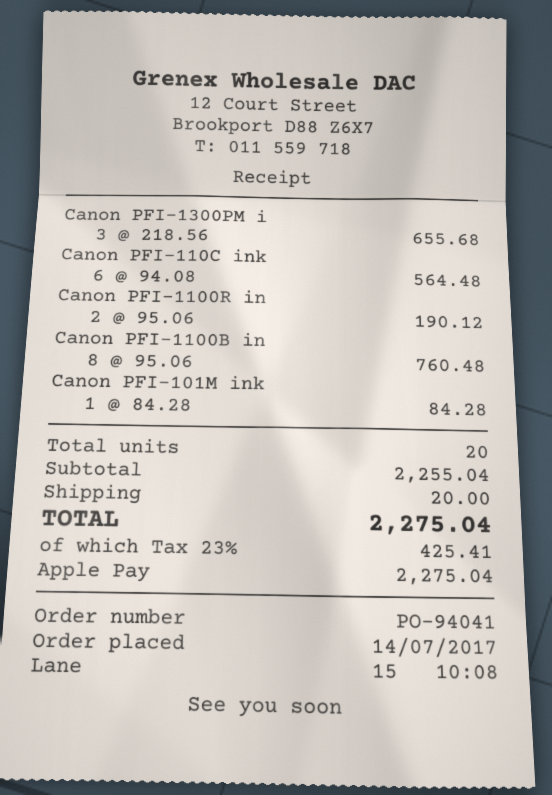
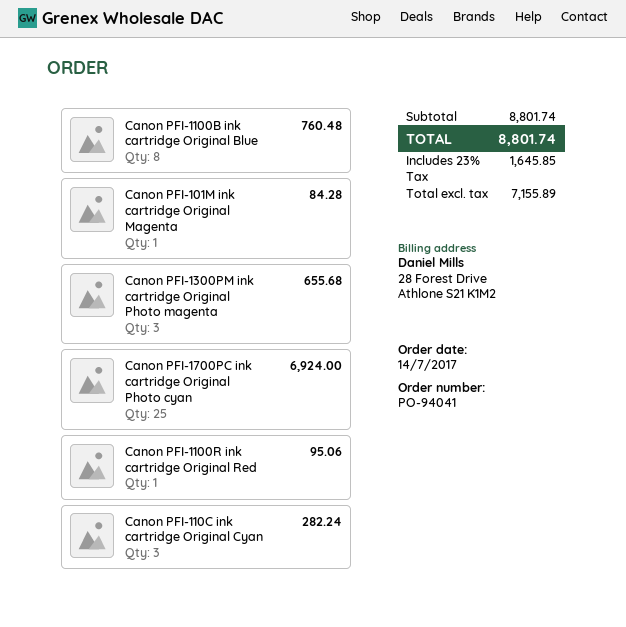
Canon PFI-110C ink: 6 for 564.48 -> 3 for 282.24
Canon PFI-1100R in: 2 for 190.12 -> 1 for 95.06
Canon PFI-1700PC ink cartridge Original Photo cyan: none -> 25 for 6924.00
subtotal: 2255.04 -> 8801.74
shipping: 20.00 -> none
tax: 23% = 425.41 -> 23% = 1645.85
total: 2275.04 -> 8801.74

